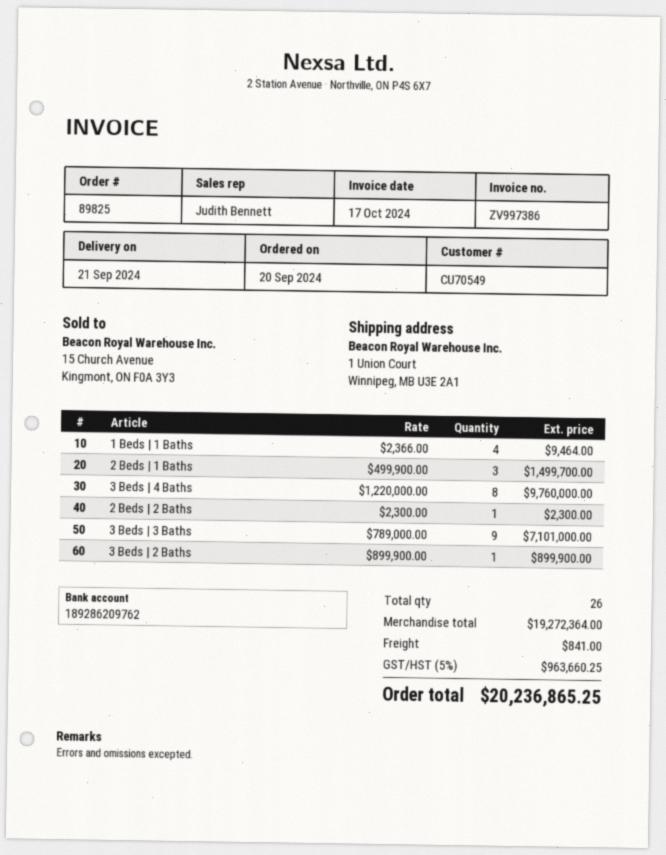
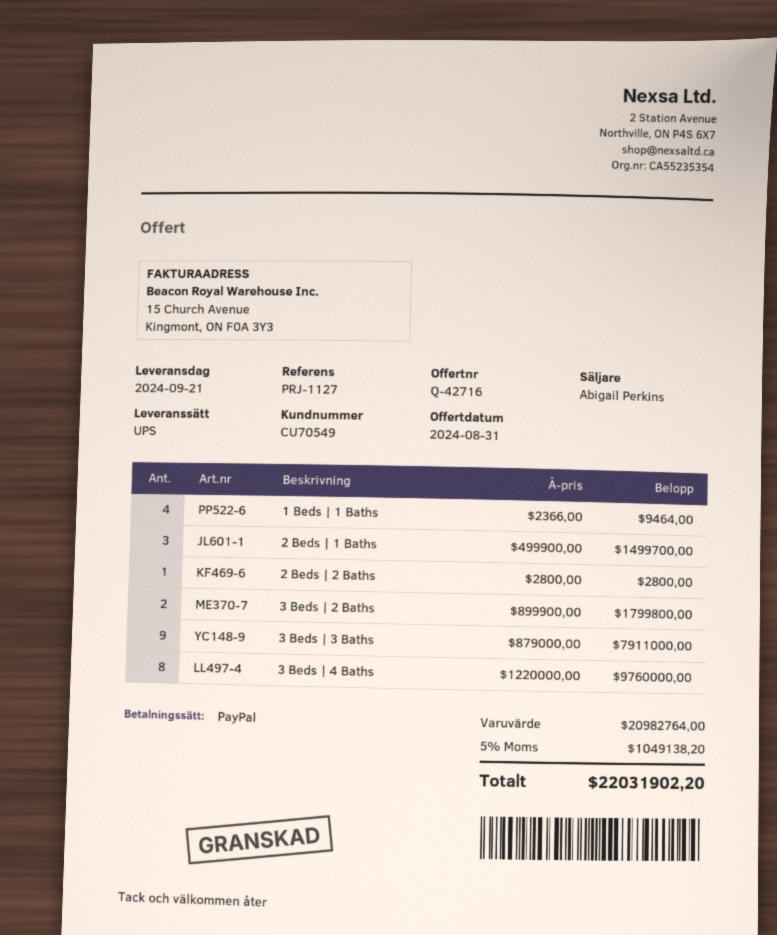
sales rep: Judith Bennett -> Abigail Perkins
2 Beds | 2 Baths: 1 x 2300.00 = 2300.00 -> 1 x 2800.00 = 2800.00
3 Beds | 3 Baths: 9 x 789000.00 = 7101000.00 -> 9 x 879000.00 = 7911000.00
3 Beds | 2 Baths: 1 x 899900.00 = 899900.00 -> 2 x 899900.00 = 1799800.00
subtotal: 19272364.00 -> 20982764.00
shipping: 841.00 -> none
tax: 5% = 963660.25 -> 5% = 1049138.20
total: 20236865.25 -> 22031902.20

